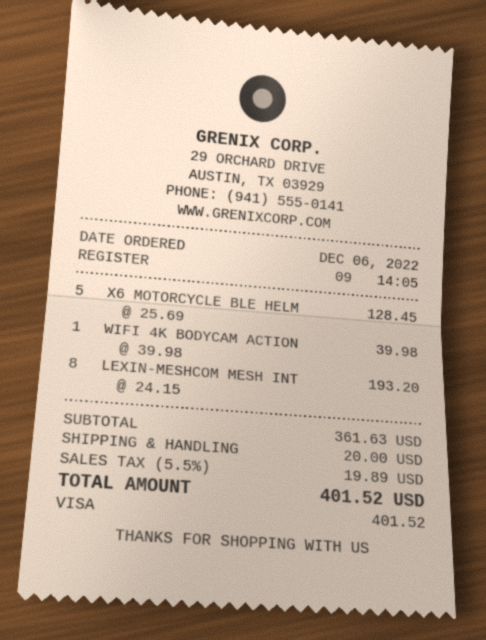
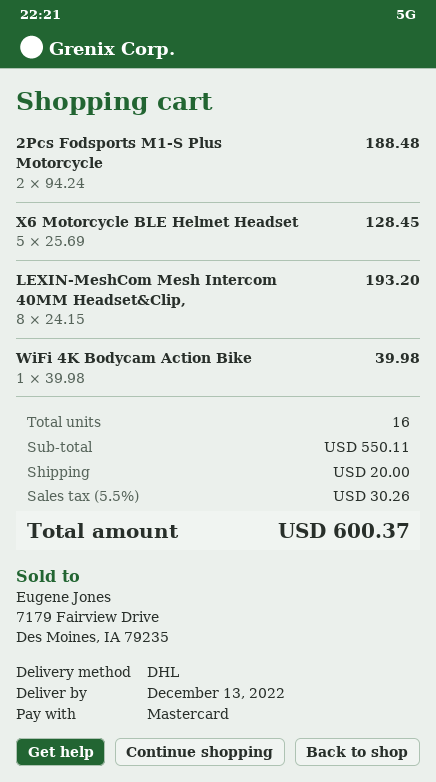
payment method: Visa -> Mastercard
2Pcs Fodsports M1-S Plus Motorcycle: none -> 2 x 94.24 = 188.48
subtotal: 361.63 -> 550.11
tax: 5.5% = 19.89 -> 5.5% = 30.26
total: 401.52 -> 600.37

